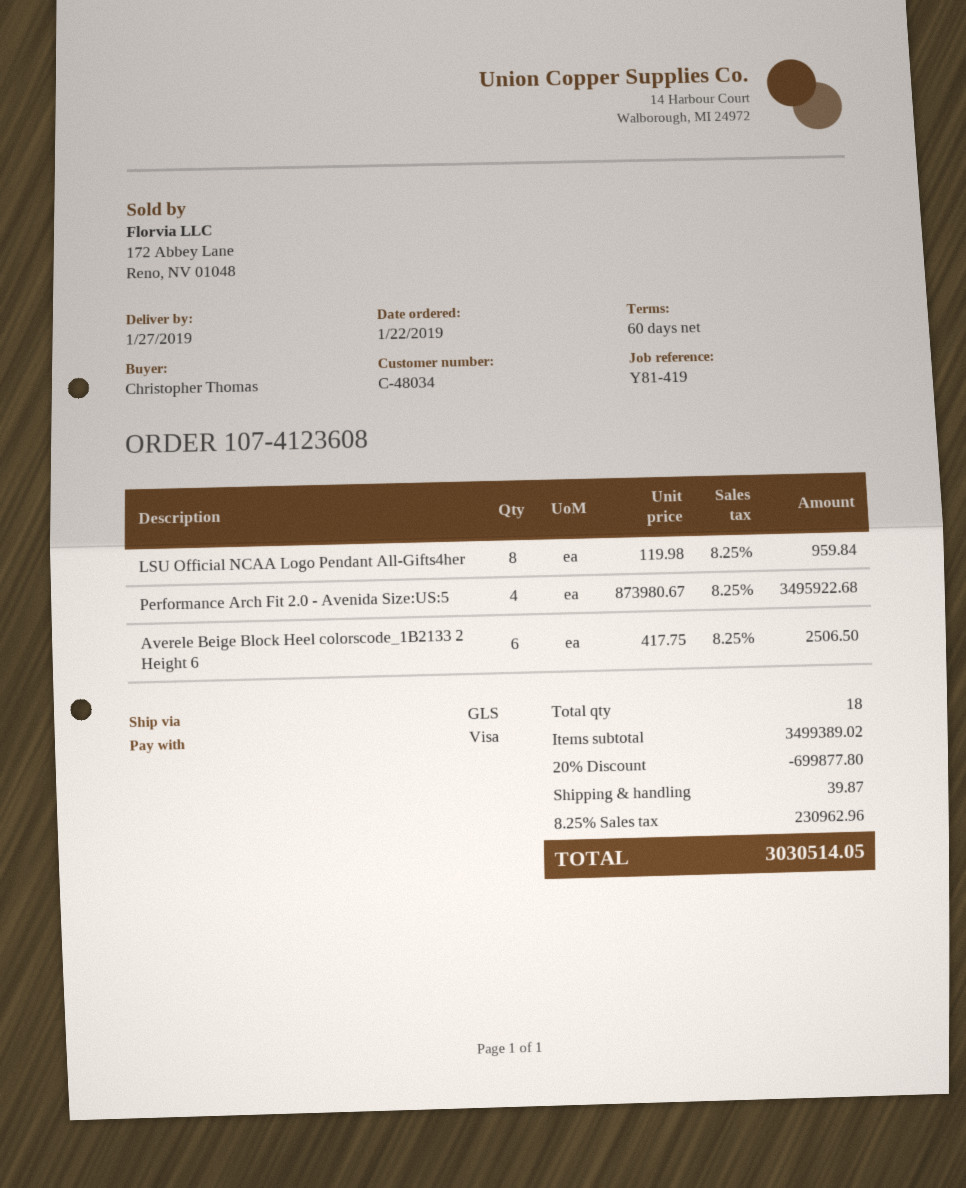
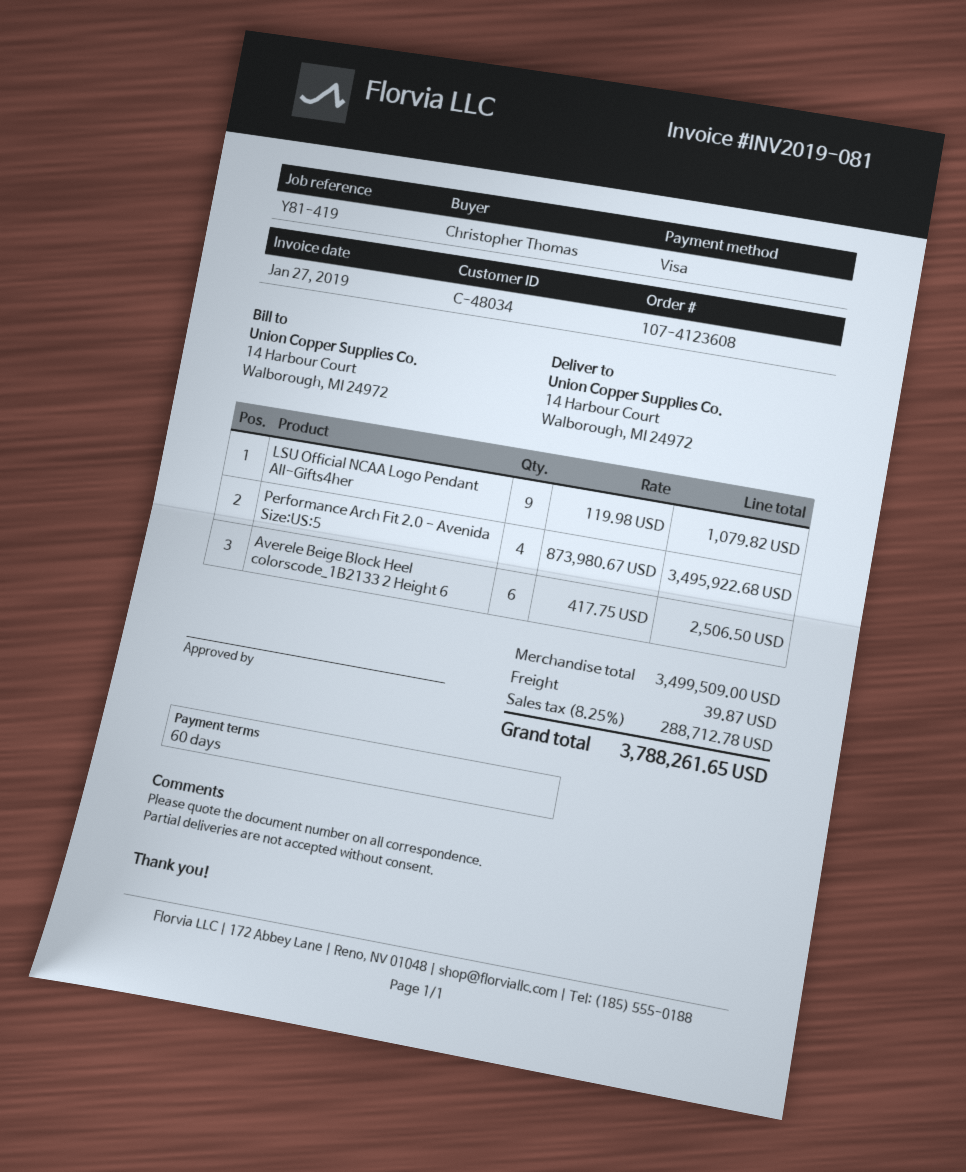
LSU Official NCAA Logo Pendant All-Gifts4her: 8 x 119.98 = 959.84 -> 9 x 119.98 = 1079.82
subtotal: 3499389.02 -> 3499509.00
discount: 20% = 699877.80 -> none
tax: 8.25% = 230962.96 -> 8.25% = 288712.78
total: 3030514.05 -> 3788261.65

